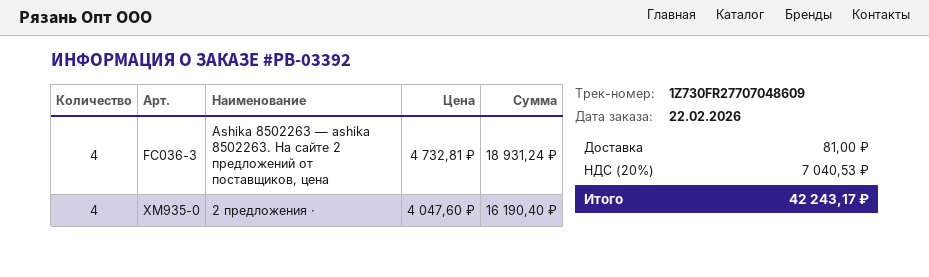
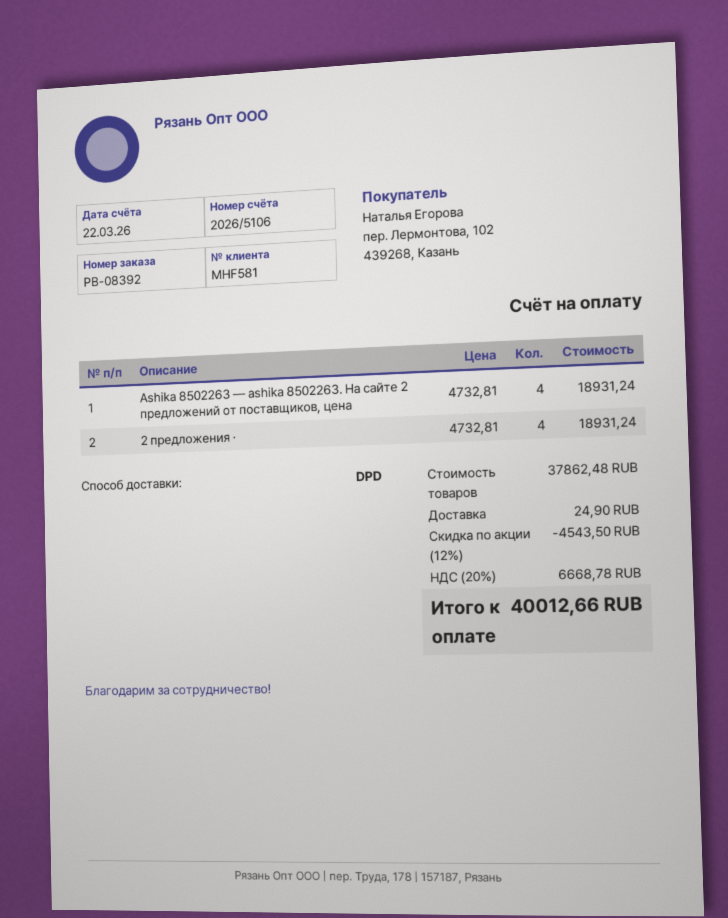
order number: PB-03392 -> PB-08392
2 предложения ·: 4 x 4047.60 = 16190.40 -> 4 x 4732.81 = 18931.24
discount: none -> 12% = 4543.50
shipping: 81.00 -> 24.90
tax: 20% = 7040.53 -> 20% = 6668.78
total: 42243.17 -> 40012.66

